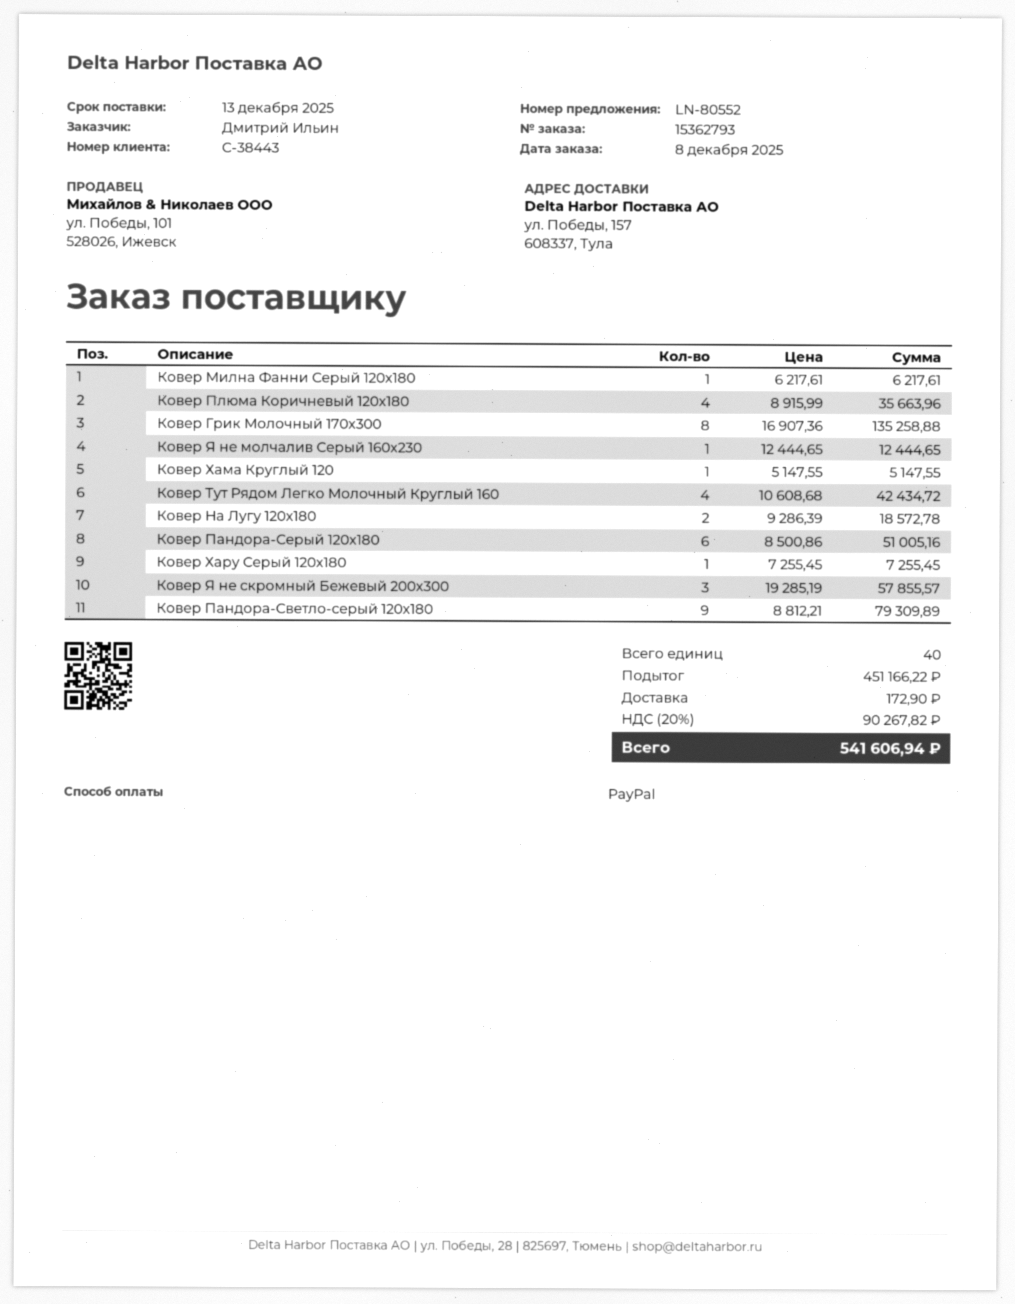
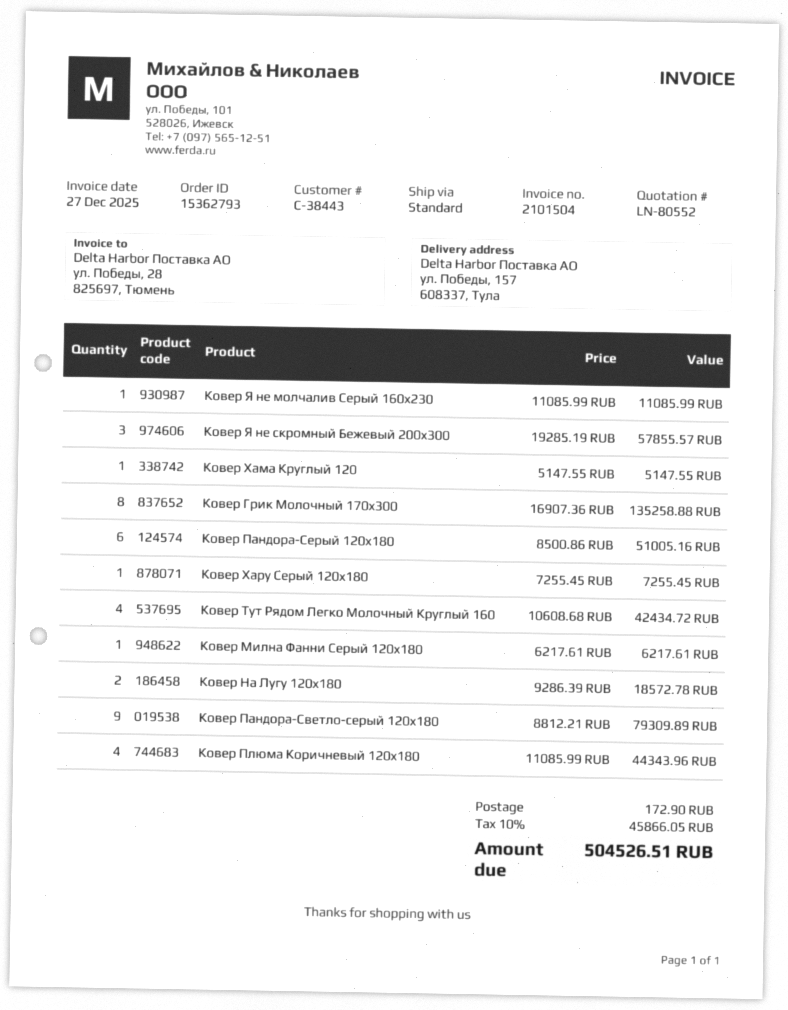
Ковер Плюма Коричневый 120x180: 4 x 8915.99 = 35663.96 -> 4 x 11085.99 = 44343.96
Ковер Я не молчалив Серый 160x230: 1 x 12444.65 = 12444.65 -> 1 x 11085.99 = 11085.99
tax: 20% = 90267.82 -> 10% = 45866.05
total: 541606.94 -> 504526.51

